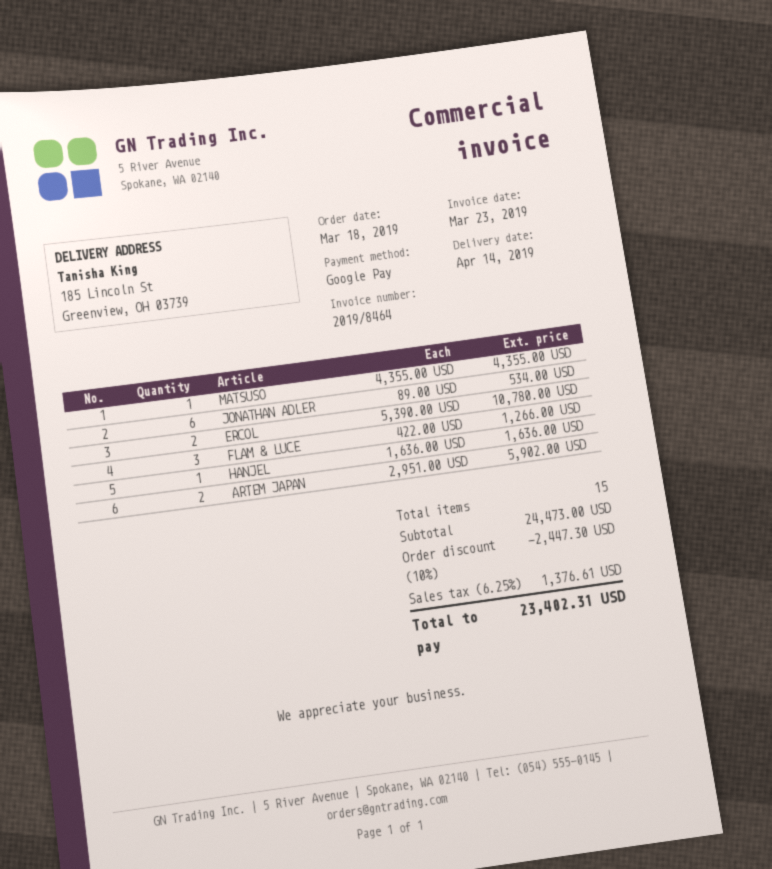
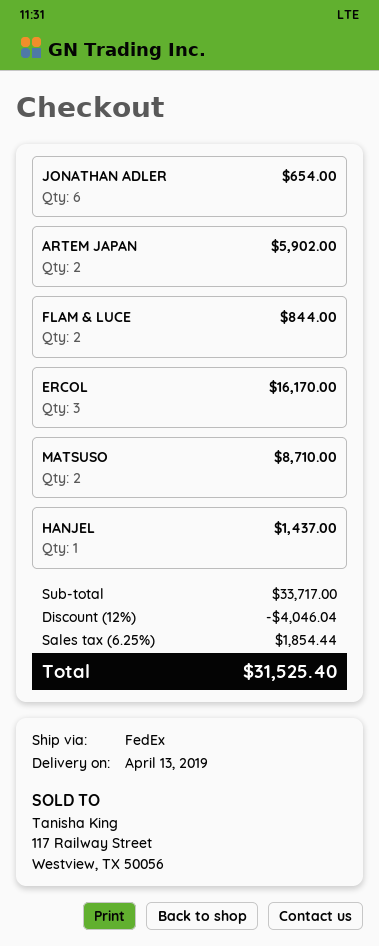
delivery date: 2019-04-14 -> 2019-04-13
MATSUSO: 1 for 4355.00 -> 2 for 8710.00
JONATHAN ADLER: 6 for 534.00 -> 6 for 654.00
ERCOL: 2 for 10780.00 -> 3 for 16170.00
FLAM & LUCE: 3 for 1266.00 -> 2 for 844.00
HANJEL: 1 for 1636.00 -> 1 for 1437.00
subtotal: 24473.00 -> 33717.00
discount: 10% = 2447.30 -> 12% = 4046.04
tax: 6.25% = 1376.61 -> 6.25% = 1854.44
total: 23402.31 -> 31525.40

